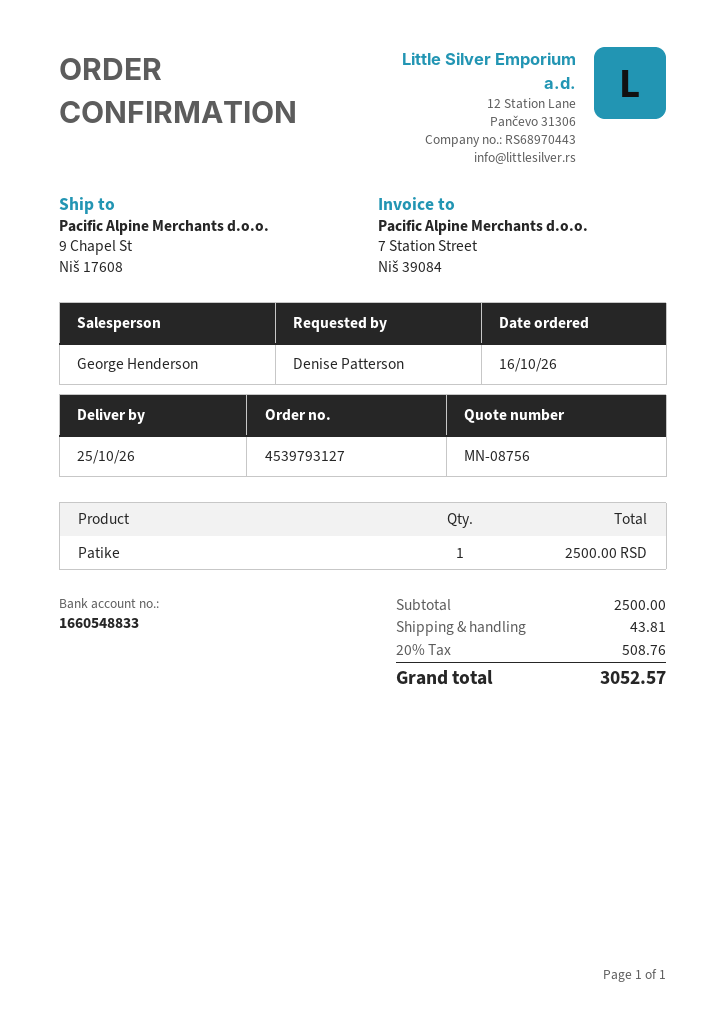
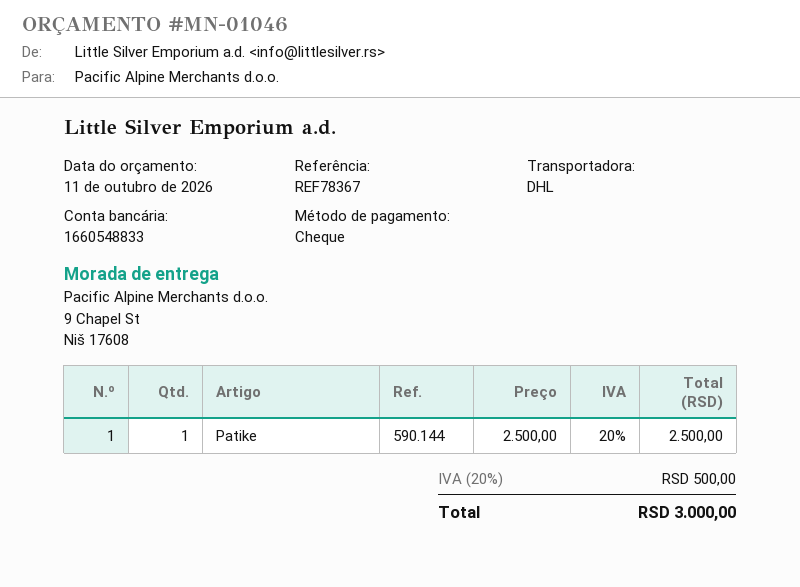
quote number: MN-08756 -> MN-01046
shipping: 43.81 -> none
tax: 20% = 508.76 -> 20% = 500.00
total: 3052.57 -> 3000.00

